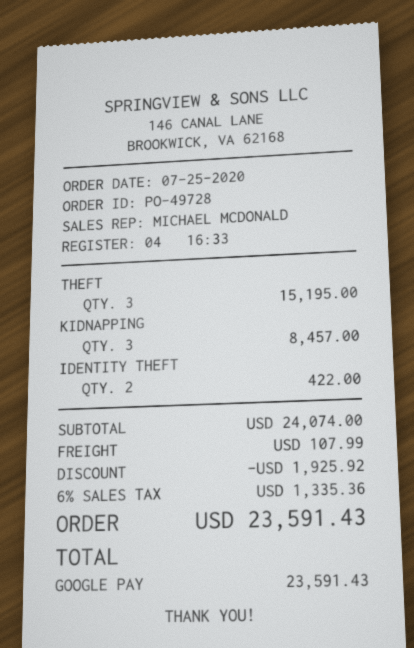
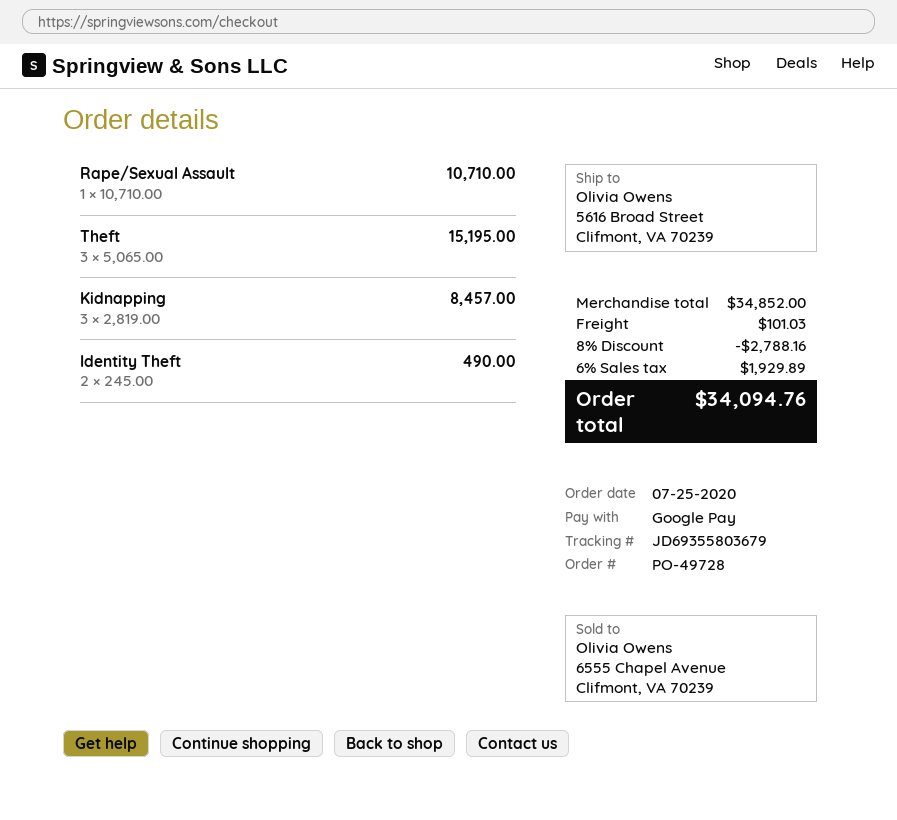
IDENTITY THEFT: 2 for 422.00 -> 2 for 490.00
Rape/Sexual Assault: none -> 1 for 10710.00
subtotal: 24074.00 -> 34852.00
discount: 1925.92 -> 2788.16
shipping: 107.99 -> 101.03
tax: 6% = 1335.36 -> 6% = 1929.89
total: 23591.43 -> 34094.76

